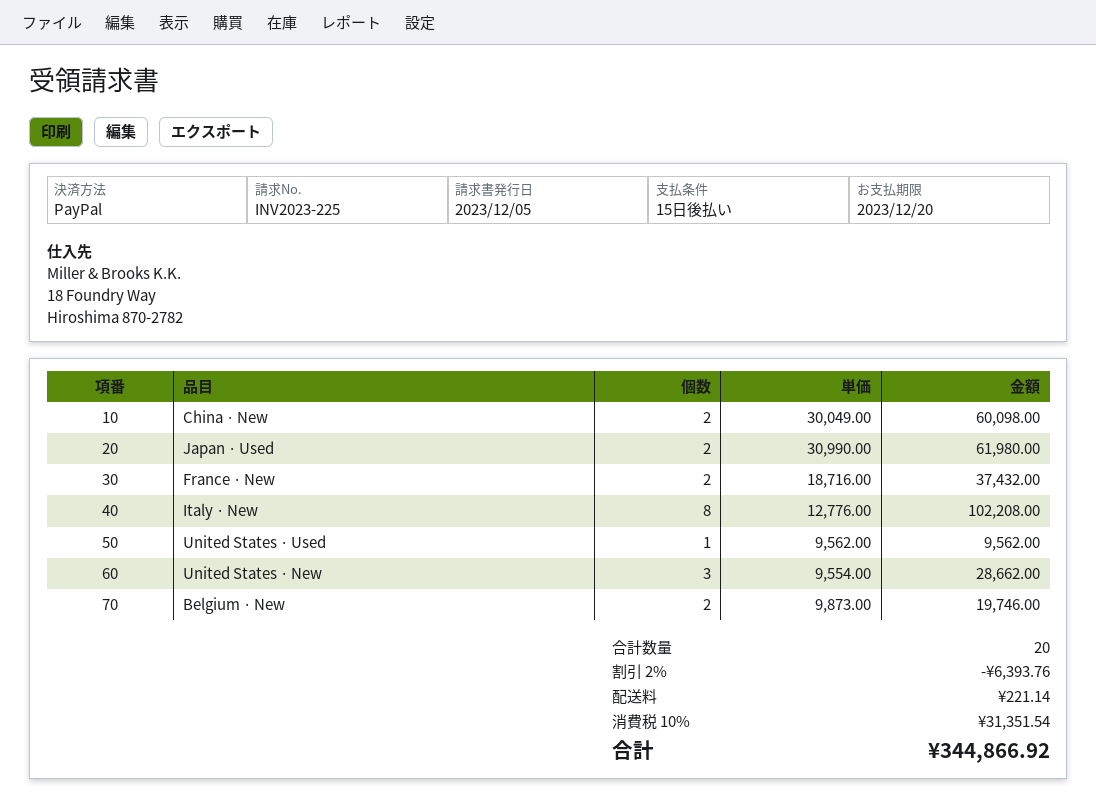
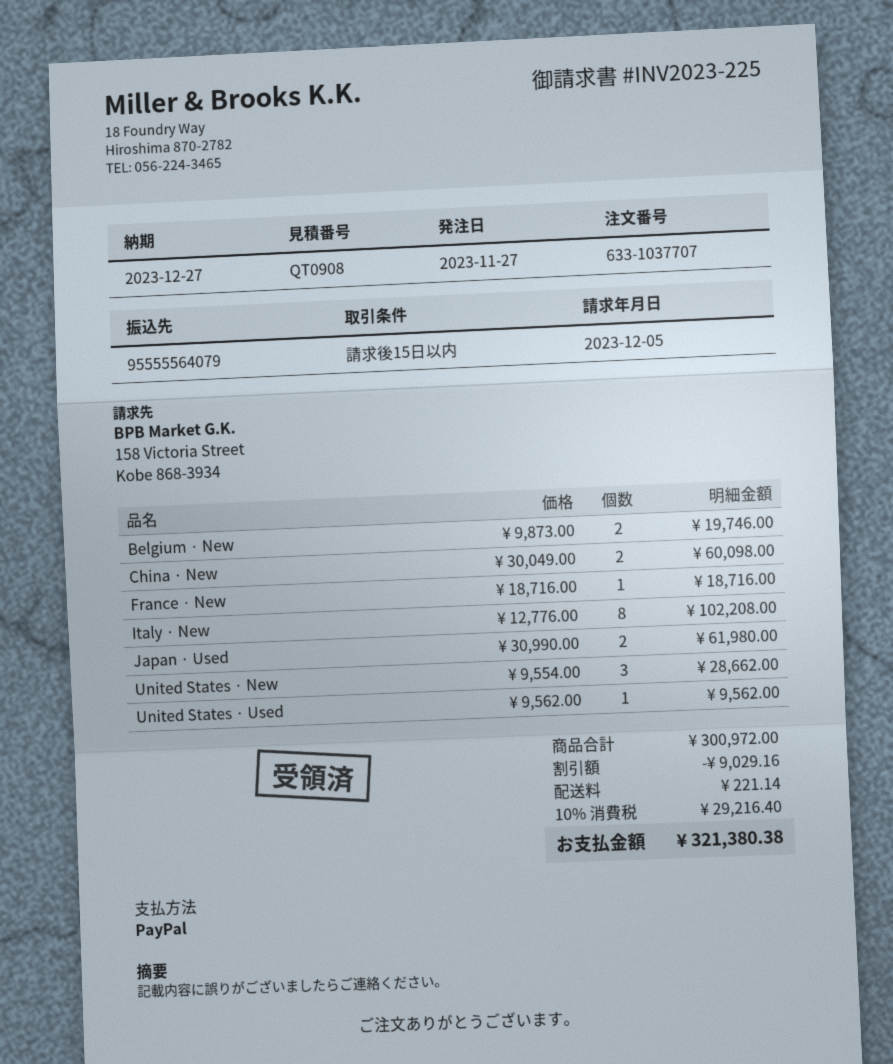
France · New: 2 x 18716.00 = 37432.00 -> 1 x 18716.00 = 18716.00
discount: 6393.76 -> 9029.16
tax: 10% = 31351.54 -> 10% = 29216.40
total: 344866.92 -> 321380.38

